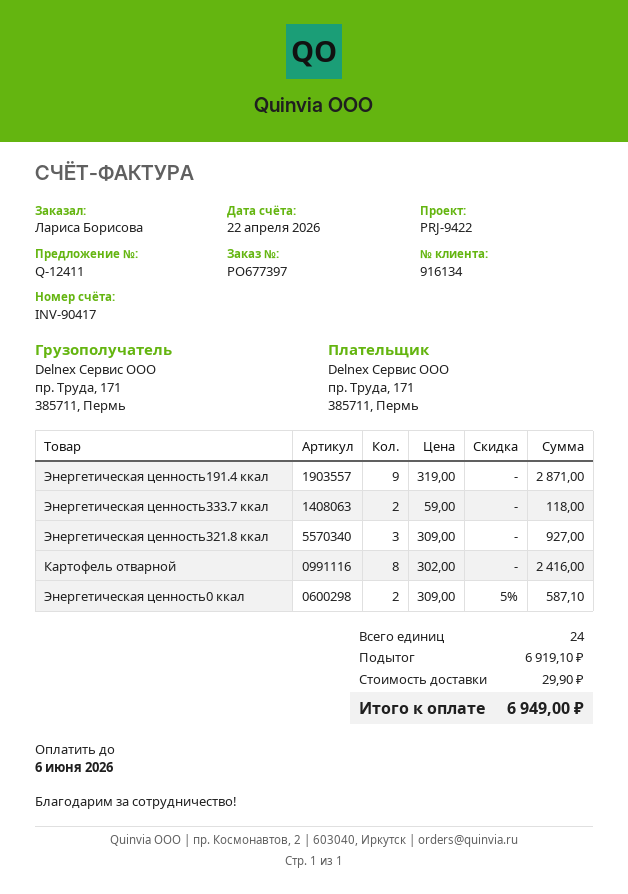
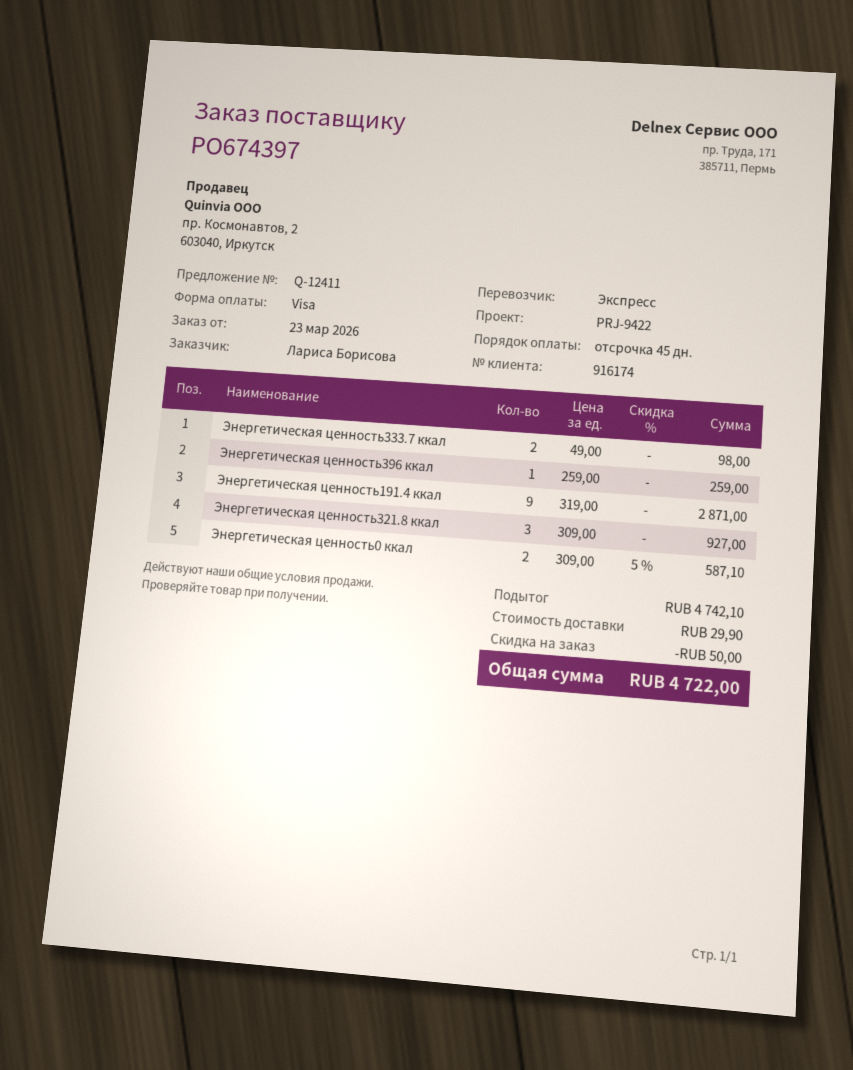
order number: PO677397 -> PO674397
customer number: 916134 -> 916174
Энергетическая ценность333.7 ккал: 2 x 59.00 = 118.00 -> 2 x 49.00 = 98.00
Картофель отварной: 8 x 302.00 = 2416.00 -> none
Энергетическая ценность396 ккал: none -> 1 x 259.00 = 259.00
subtotal: 6919.10 -> 4742.10
discount: none -> 50.00
total: 6949.00 -> 4722.00

